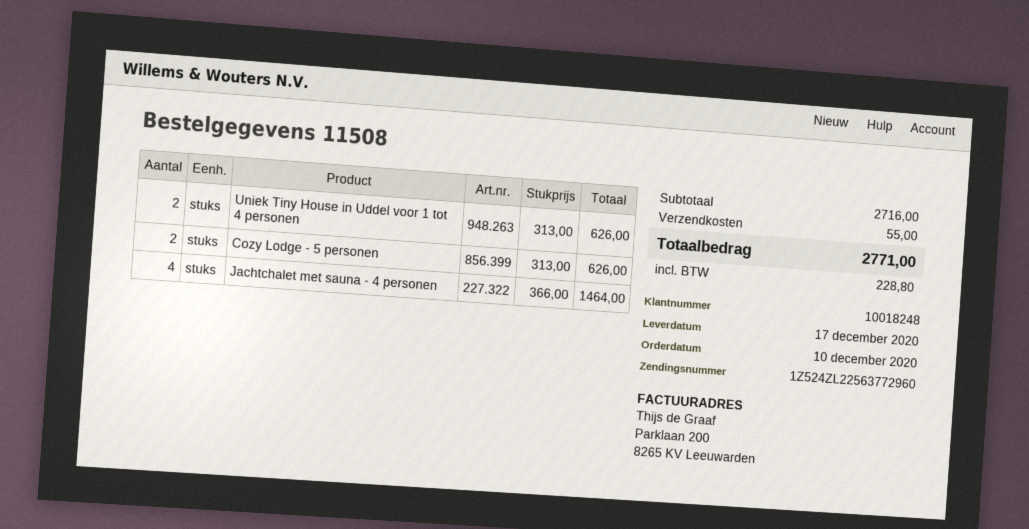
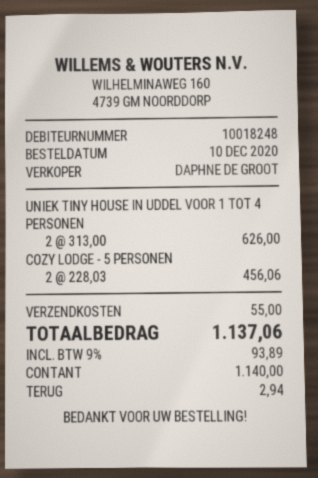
Cozy Lodge - 5 personen: 2 x 313.00 = 626.00 -> 2 x 228.03 = 456.06
Jachtchalet met sauna - 4 personen: 4 x 366.00 = 1464.00 -> none
tax: 228.80 -> 93.89
total: 2771.00 -> 1137.06

